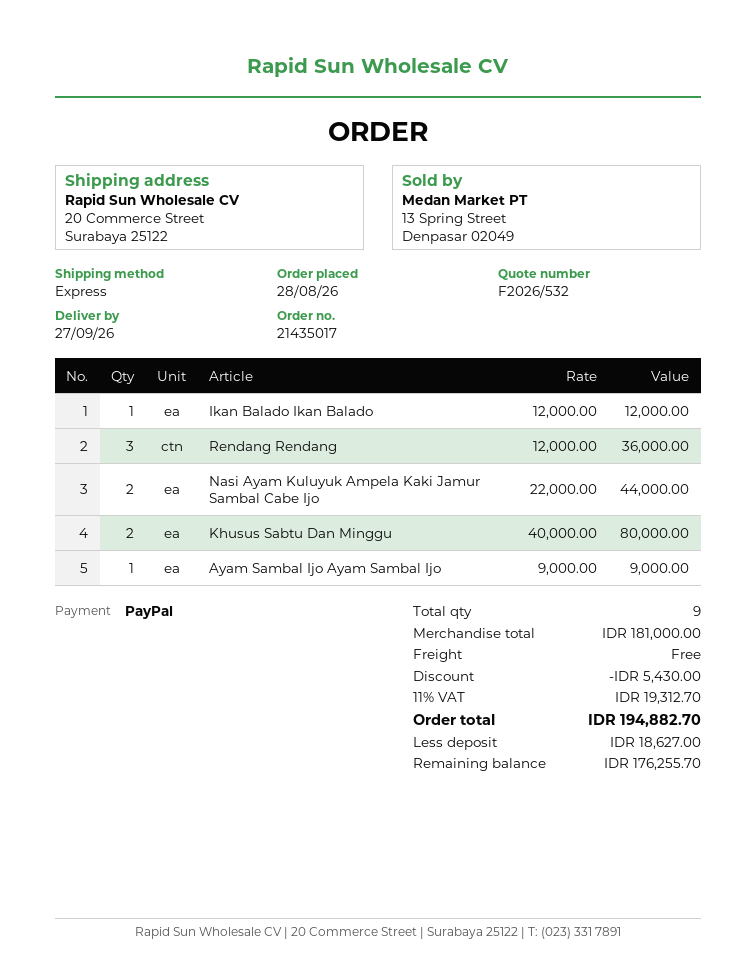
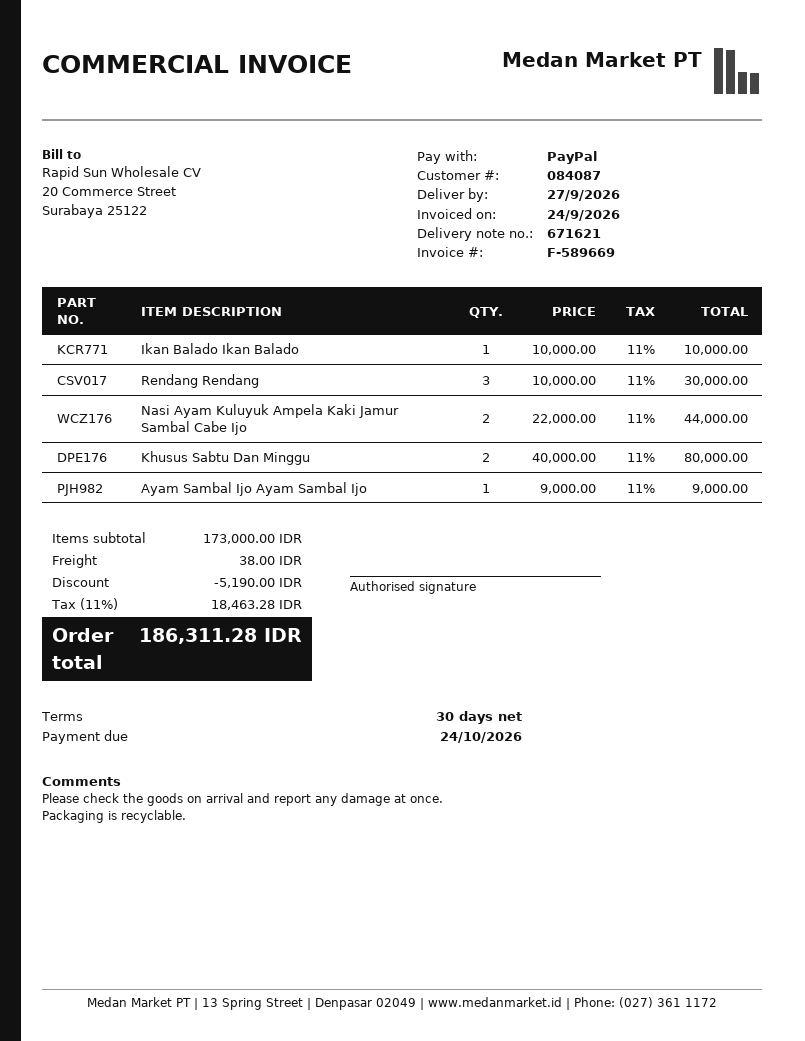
Ikan Balado Ikan Balado: 1 x 12000.00 = 12000.00 -> 1 x 10000.00 = 10000.00
Rendang Rendang: 3 x 12000.00 = 36000.00 -> 3 x 10000.00 = 30000.00
subtotal: 181000.00 -> 173000.00
discount: 5430.00 -> 5190.00
shipping: 0.00 -> 38.00
tax: 11% = 19312.70 -> 11% = 18463.28
total: 194882.70 -> 186311.28

